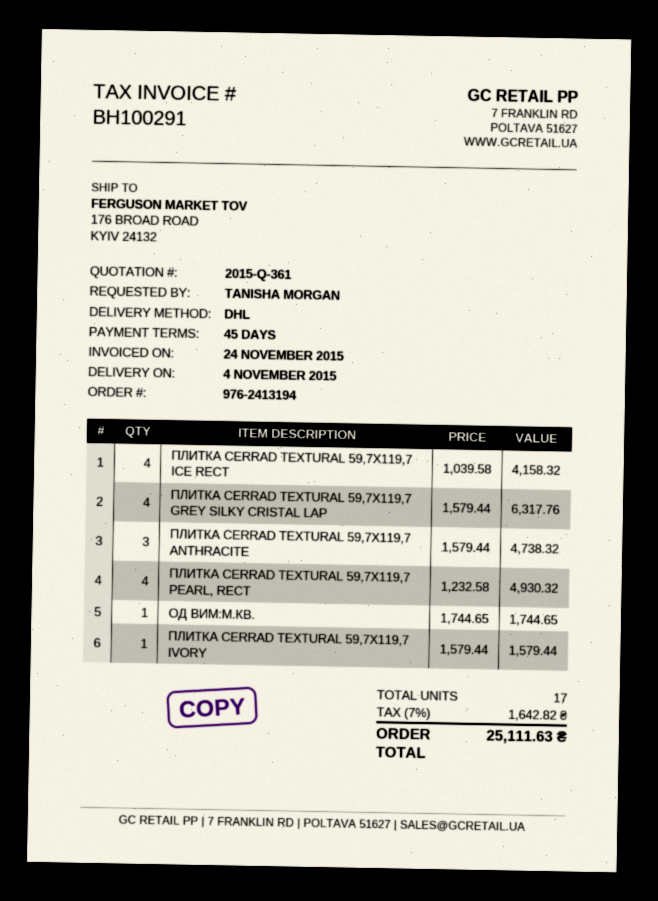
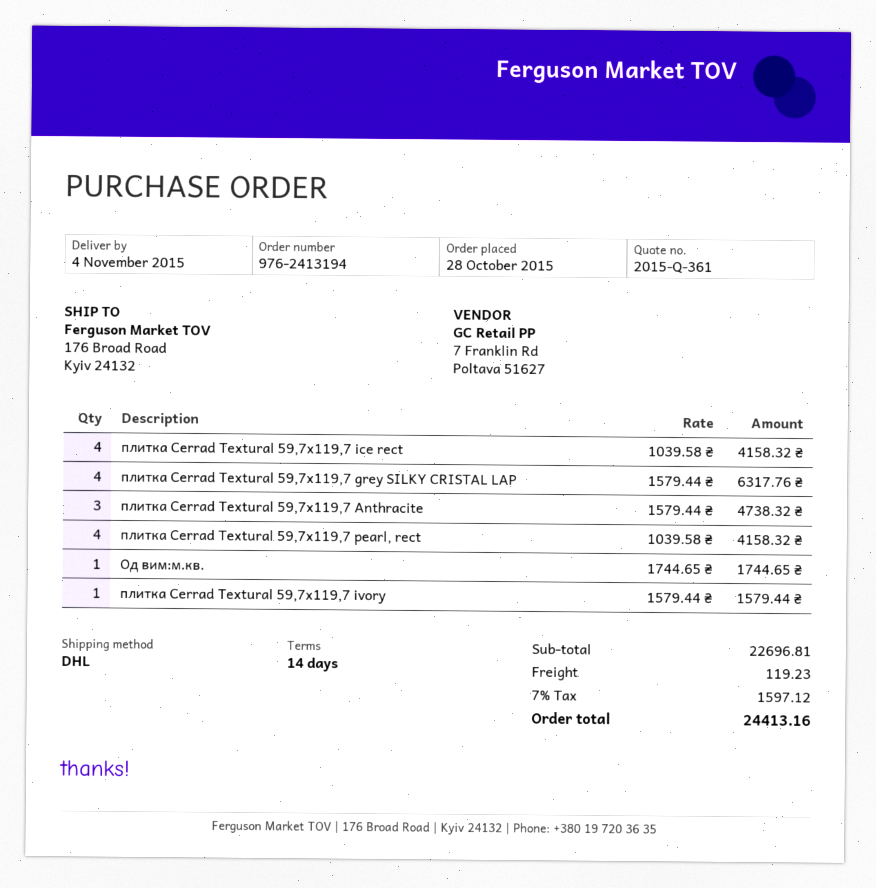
payment terms: 45 days -> 14 days
ПЛИТКА CERRAD TEXTURAL 59,7X119,7 PEARL, RECT: 4 x 1232.58 = 4930.32 -> 4 x 1039.58 = 4158.32
shipping: none -> 119.23
tax: 7% = 1642.82 -> 7% = 1597.12
total: 25111.63 -> 24413.16

